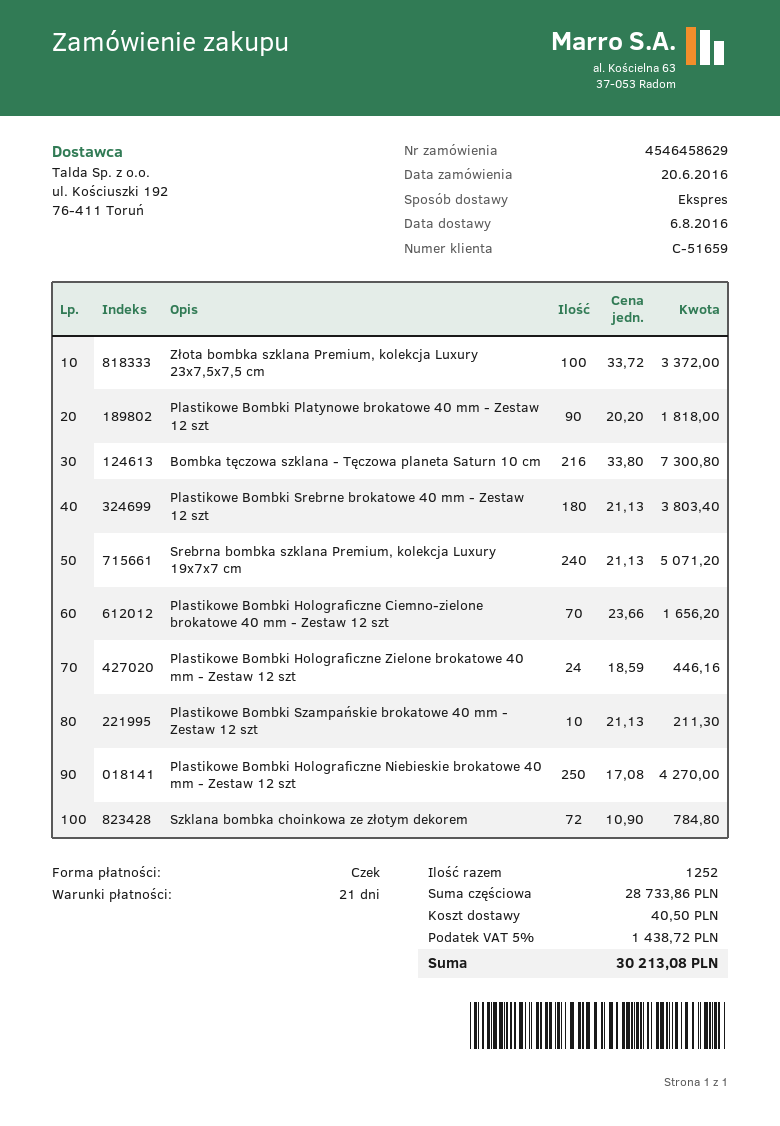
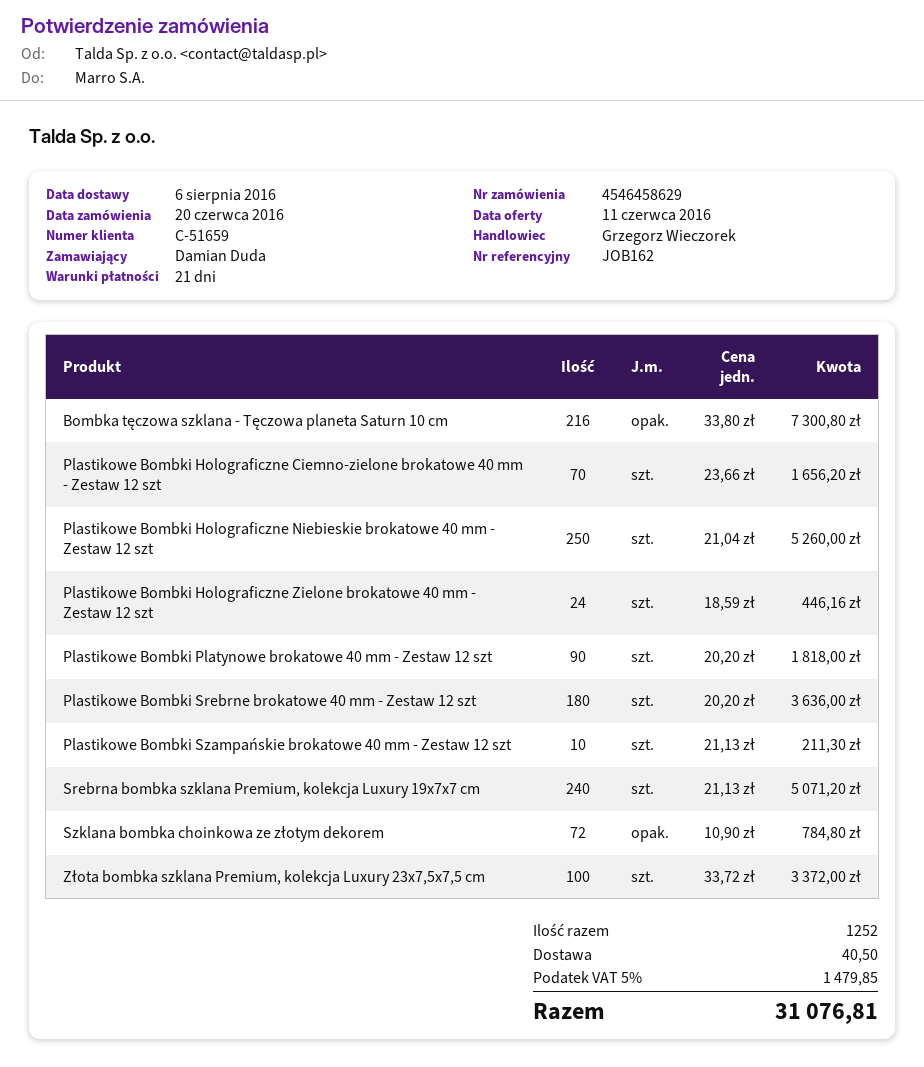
Plastikowe Bombki Srebrne brokatowe 40 mm - Zestaw 12 szt: 180 x 21.13 = 3803.40 -> 180 x 20.20 = 3636.00
Plastikowe Bombki Holograficzne Niebieskie brokatowe 40 mm - Zestaw 12 szt: 250 x 17.08 = 4270.00 -> 250 x 21.04 = 5260.00
tax: 5% = 1438.72 -> 5% = 1479.85
total: 30213.08 -> 31076.81

